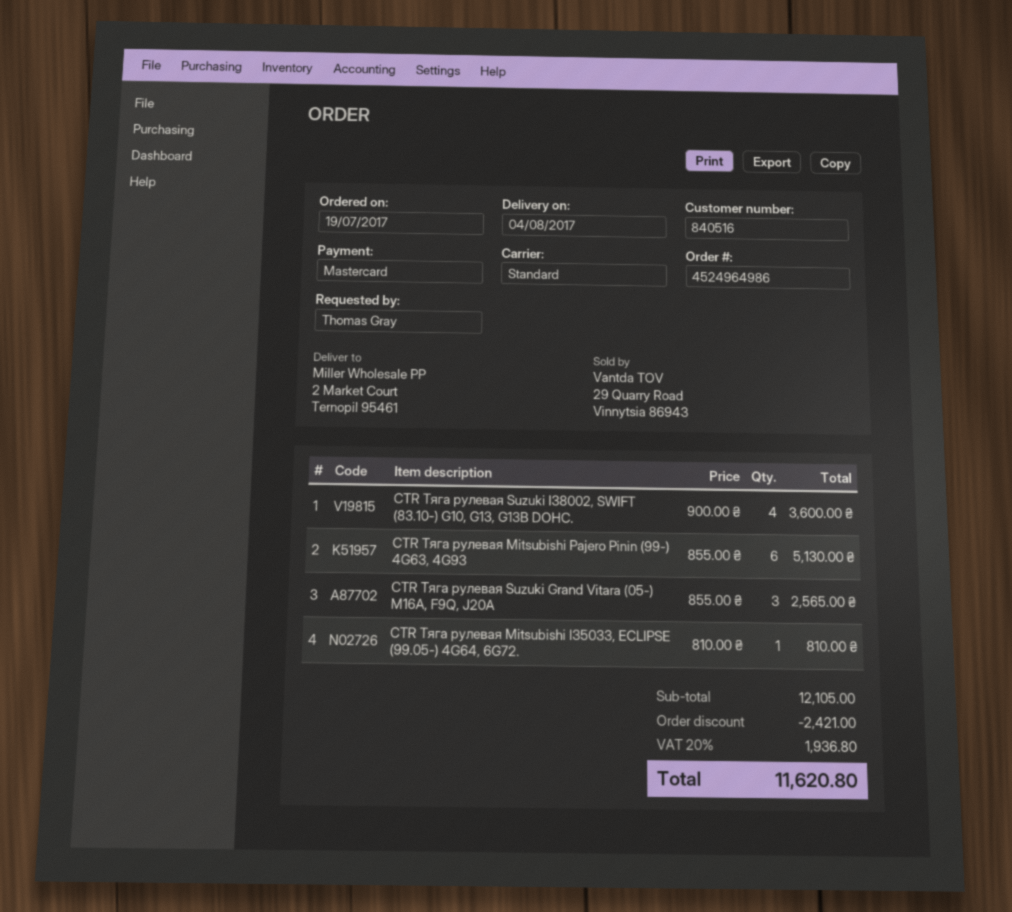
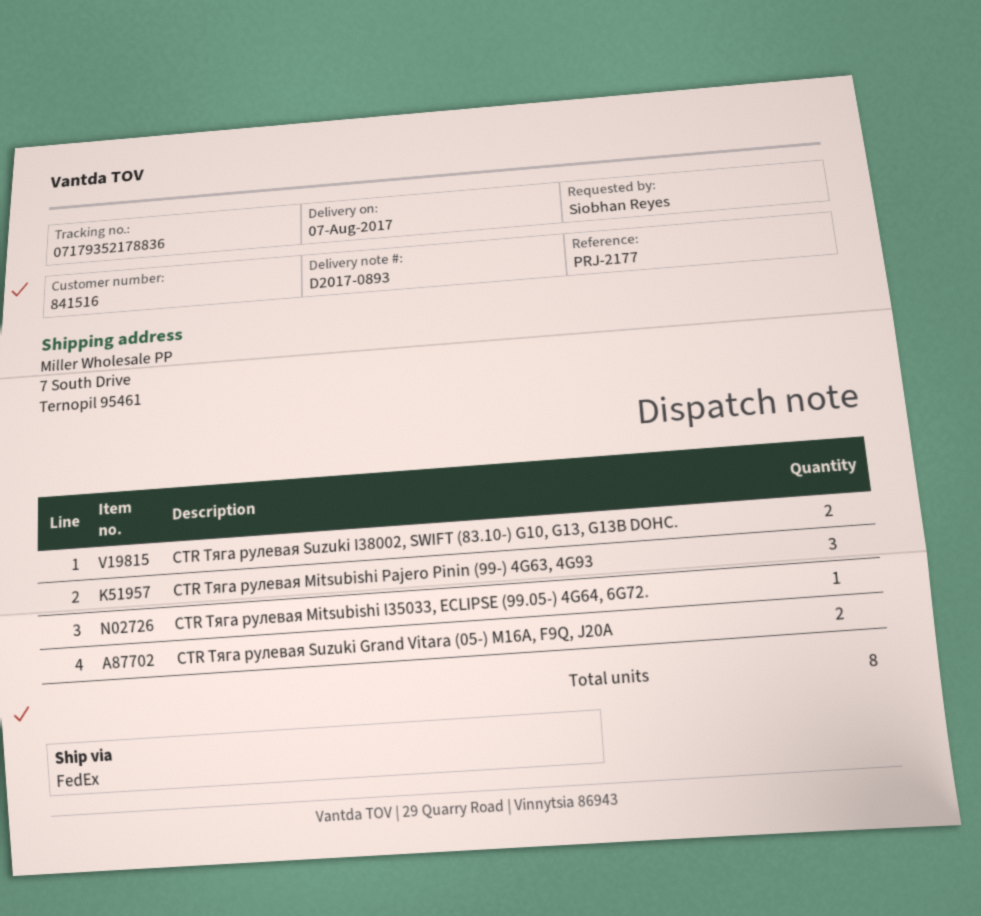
delivery date: 2017-08-04 -> 2017-08-07
customer number: 840516 -> 841516
ordered by: Thomas Gray -> Siobhan Reyes
shipping method: standard -> FedEx
ship to: 2 Market Court, Ternopil 95461 -> 7 South Drive, Ternopil 95461
CTR Тяга рулевая Suzuki I38002, SWIFT (83.10-) G10, G13, G13B DOHC.: 4 -> 2
CTR Тяга рулевая Mitsubishi Pajero Pinin (99-) 4G63, 4G93: 6 -> 3
CTR Тяга рулевая Suzuki Grand Vitara (05-) M16A, F9Q, J20A: 3 -> 2

